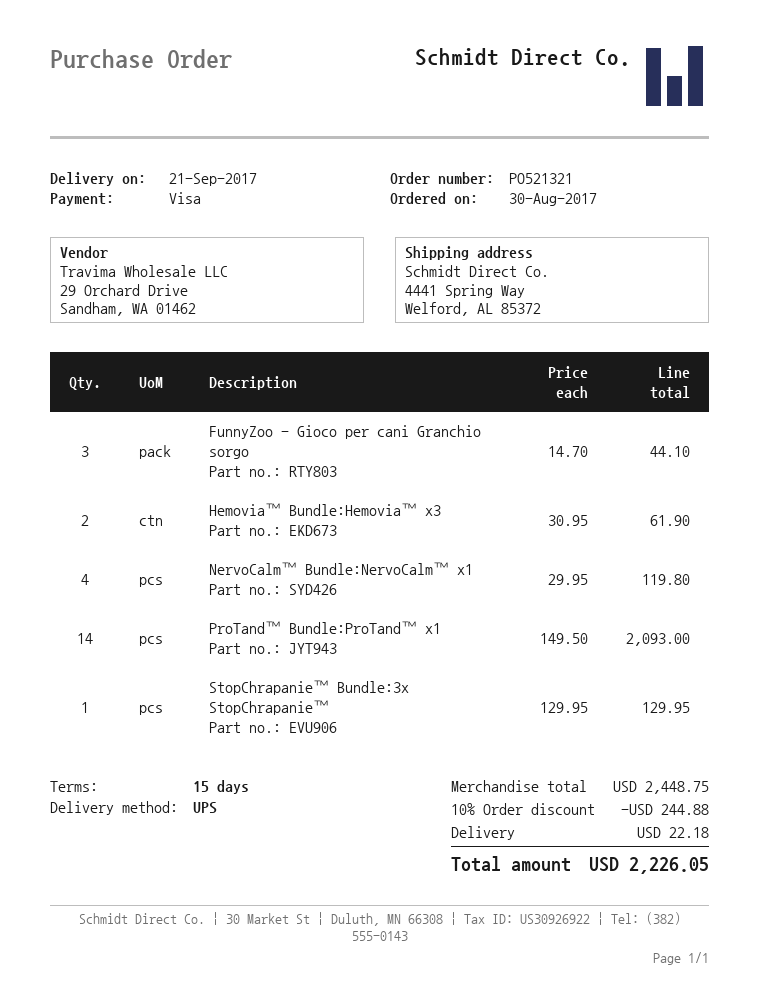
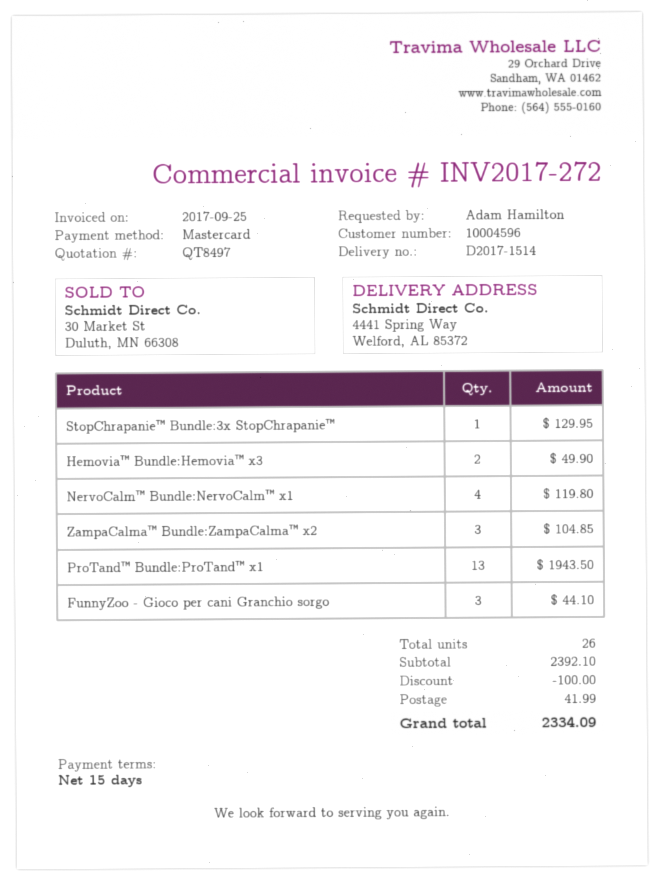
payment method: Visa -> Mastercard
Hemovia™ Bundle:Hemovia™ x3: 2 for 61.90 -> 2 for 49.90
ProTand™ Bundle:ProTand™ x1: 14 for 2093.00 -> 13 for 1943.50
ZampaCalma™ Bundle:ZampaCalma™ x2: none -> 3 for 104.85
subtotal: 2448.75 -> 2392.10
discount: 244.88 -> 100.00
shipping: 22.18 -> 41.99
total: 2226.05 -> 2334.09

